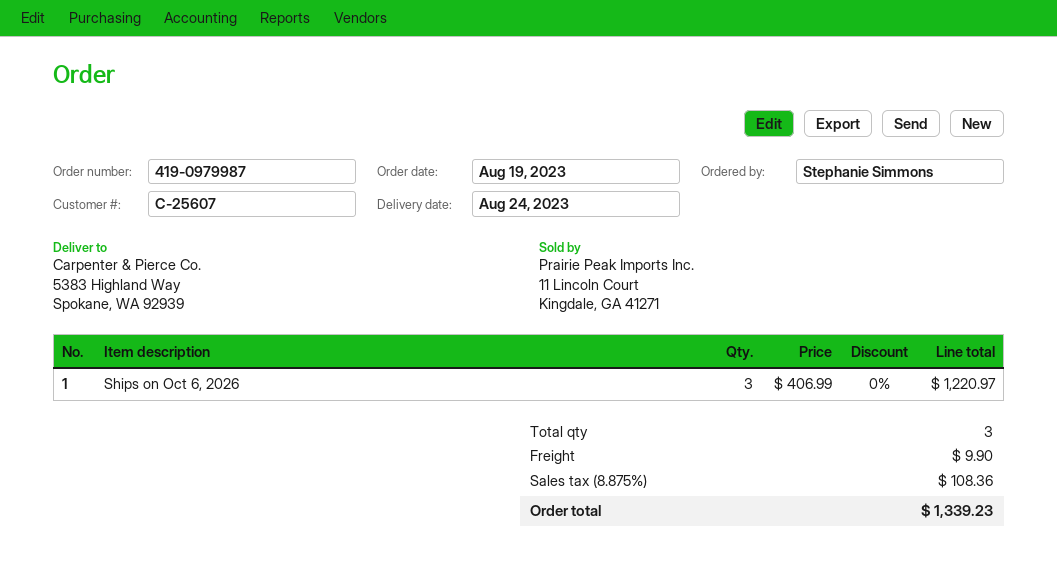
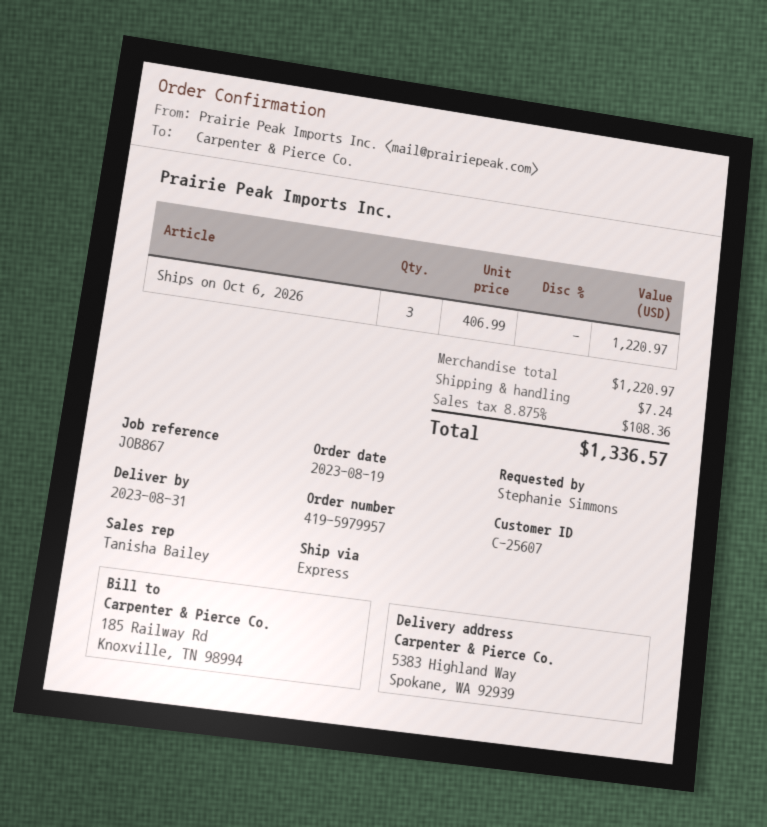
order number: 419-0979987 -> 419-5979957
delivery date: 2023-08-24 -> 2023-08-31
shipping: 9.90 -> 7.24
total: 1339.23 -> 1336.57

